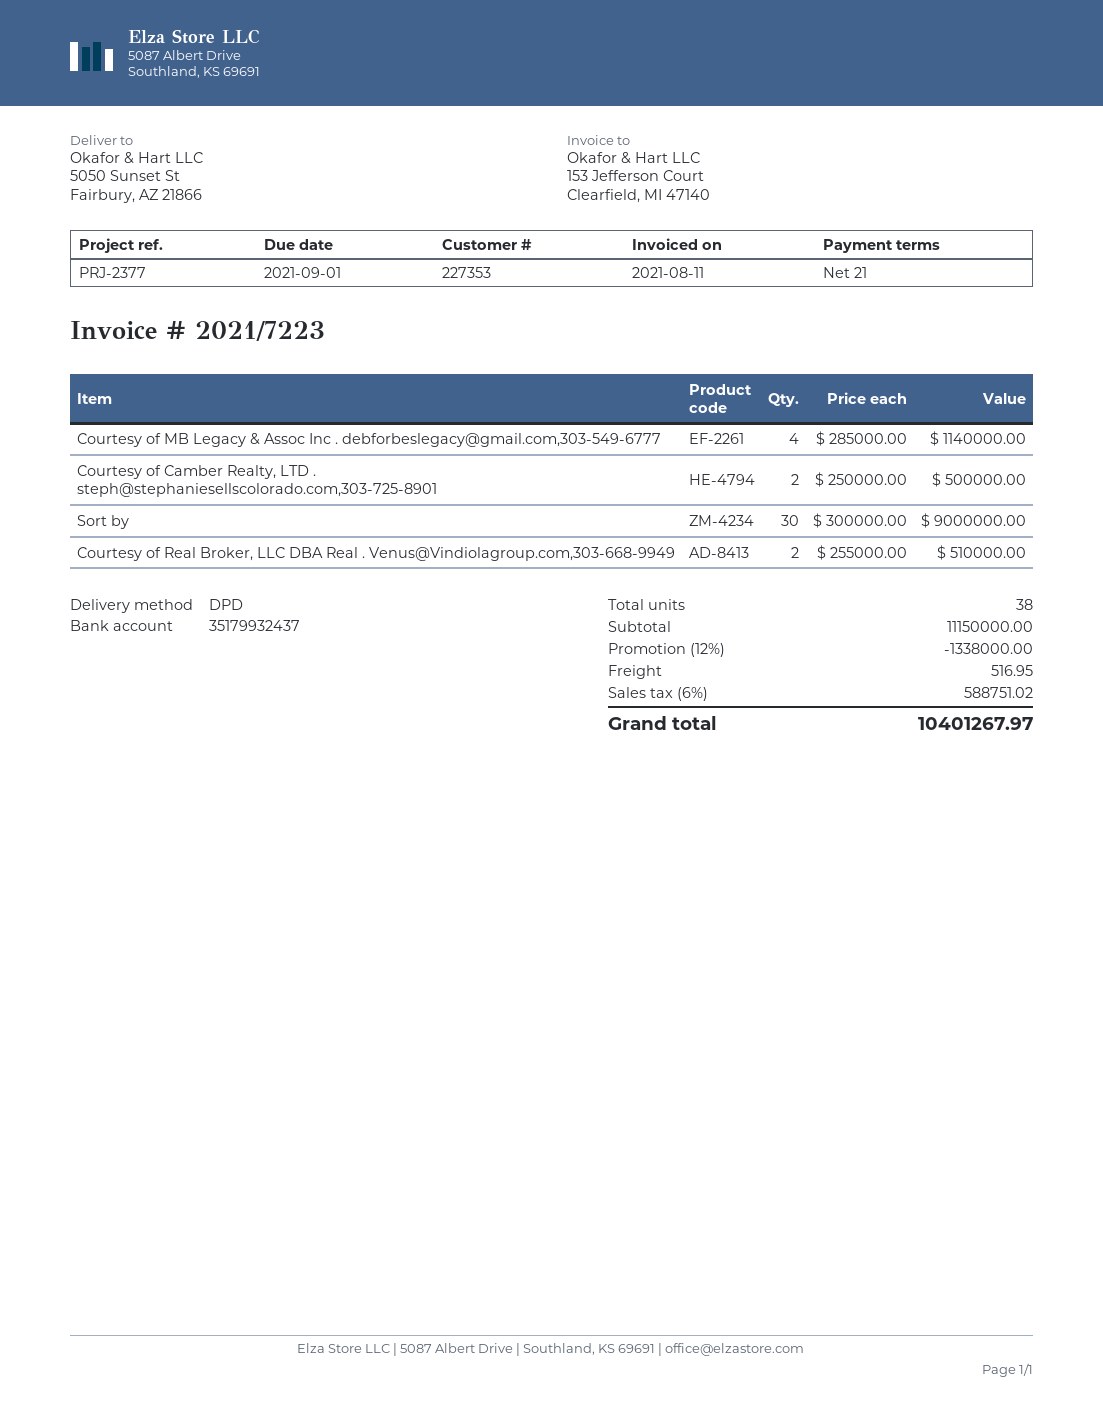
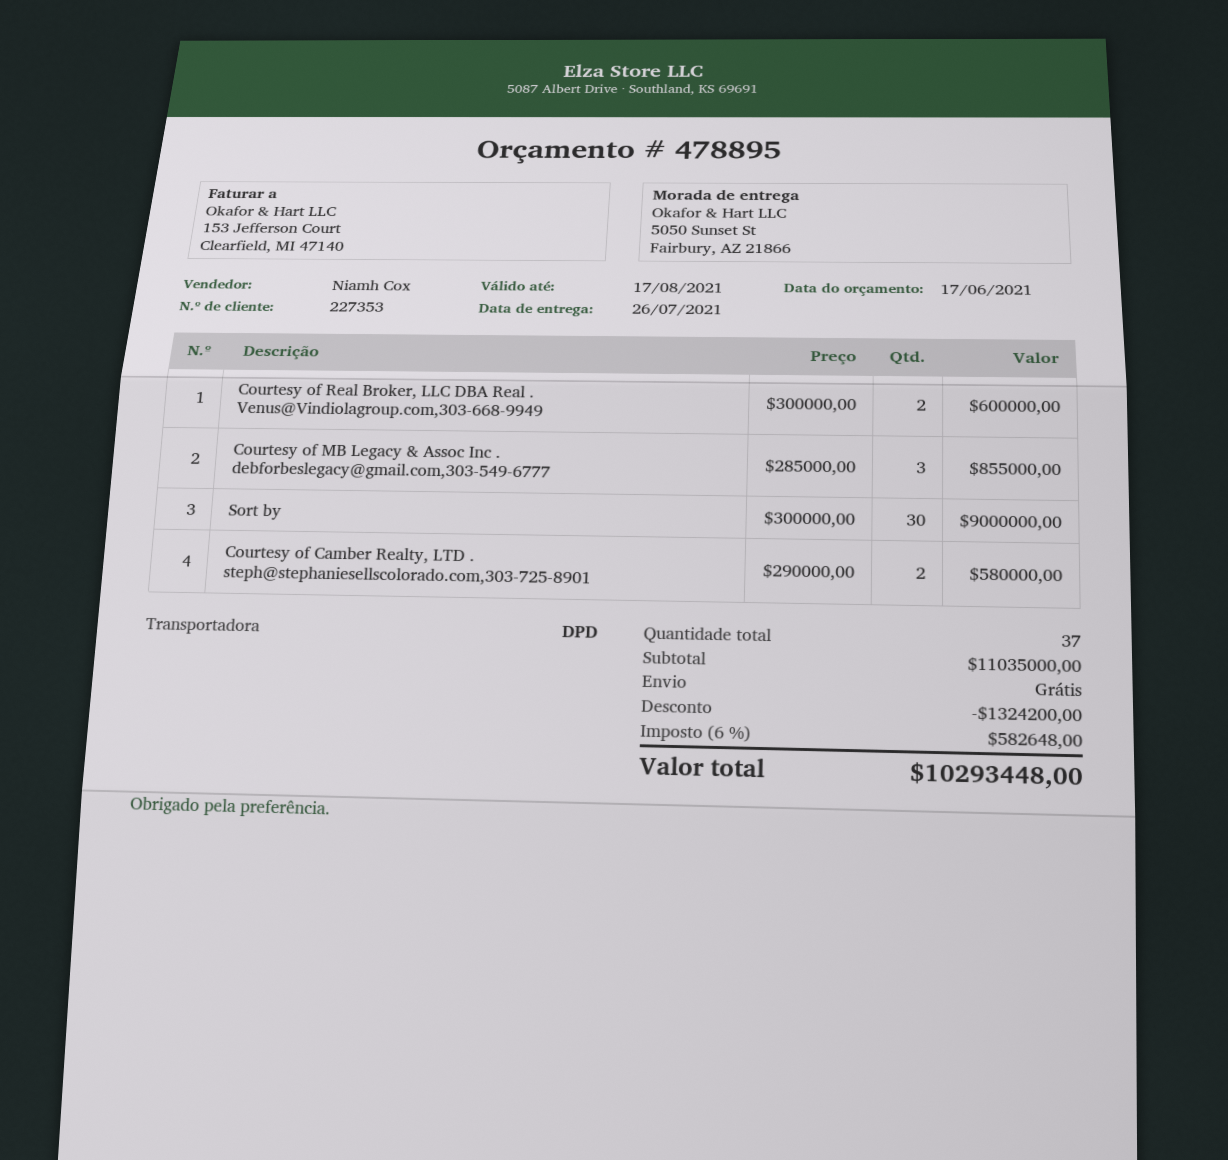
Courtesy of MB Legacy & Assoc Inc . debforbeslegacy@gmail.com,303-549-6777: 4 x 285000.00 = 1140000.00 -> 3 x 285000.00 = 855000.00
Courtesy of Camber Realty, LTD . steph@stephaniesellscolorado.com,303-725-8901: 2 x 250000.00 = 500000.00 -> 2 x 290000.00 = 580000.00
Courtesy of Real Broker, LLC DBA Real . Venus@Vindiolagroup.com,303-668-9949: 2 x 255000.00 = 510000.00 -> 2 x 300000.00 = 600000.00
total quantity: 38 -> 37
subtotal: 11150000.00 -> 11035000.00
discount: 1338000.00 -> 1324200.00
shipping: 516.95 -> 0.00
tax: 6% = 588751.02 -> 6% = 582648.00
total: 10401267.97 -> 10293448.00

